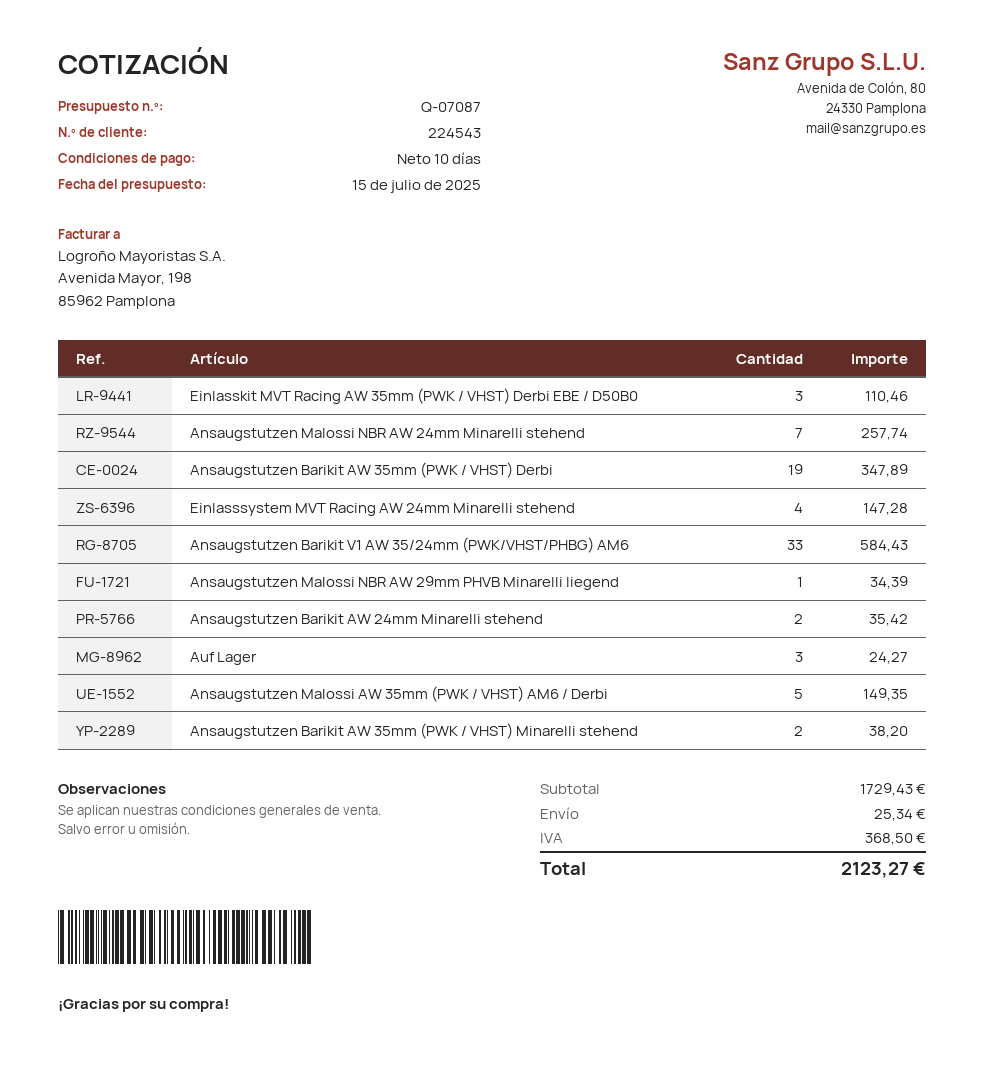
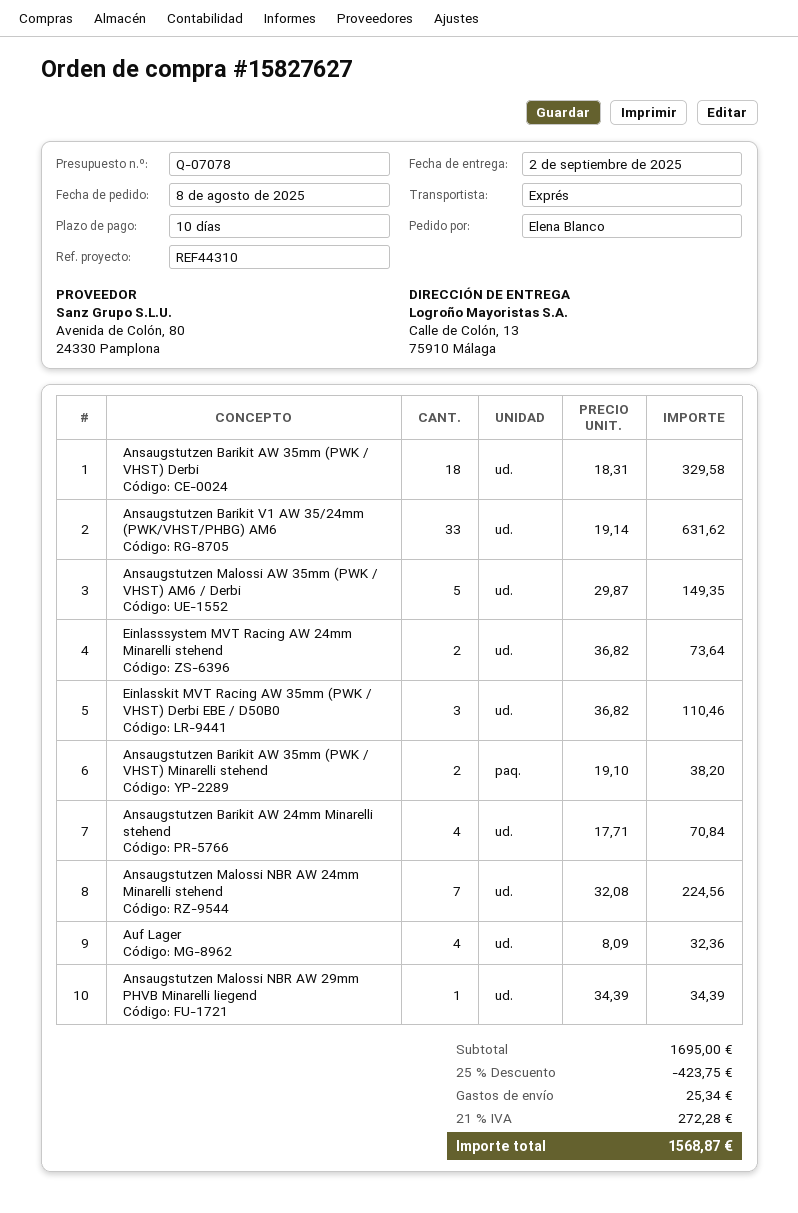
quote number: Q-07087 -> Q-07078
Ansaugstutzen Malossi NBR AW 24mm Minarelli stehend: 7 for 257.74 -> 7 for 224.56
Ansaugstutzen Barikit AW 35mm (PWK / VHST) Derbi: 19 for 347.89 -> 18 for 329.58
Einlasssystem MVT Racing AW 24mm Minarelli stehend: 4 for 147.28 -> 2 for 73.64
Ansaugstutzen Barikit V1 AW 35/24mm (PWK/VHST/PHBG) AM6: 33 for 584.43 -> 33 for 631.62
Ansaugstutzen Barikit AW 24mm Minarelli stehend: 2 for 35.42 -> 4 for 70.84
Auf Lager: 3 for 24.27 -> 4 for 32.36
subtotal: 1729.43 -> 1695.00
discount: none -> 25% = 423.75
tax: 368.50 -> 272.28
total: 2123.27 -> 1568.87

